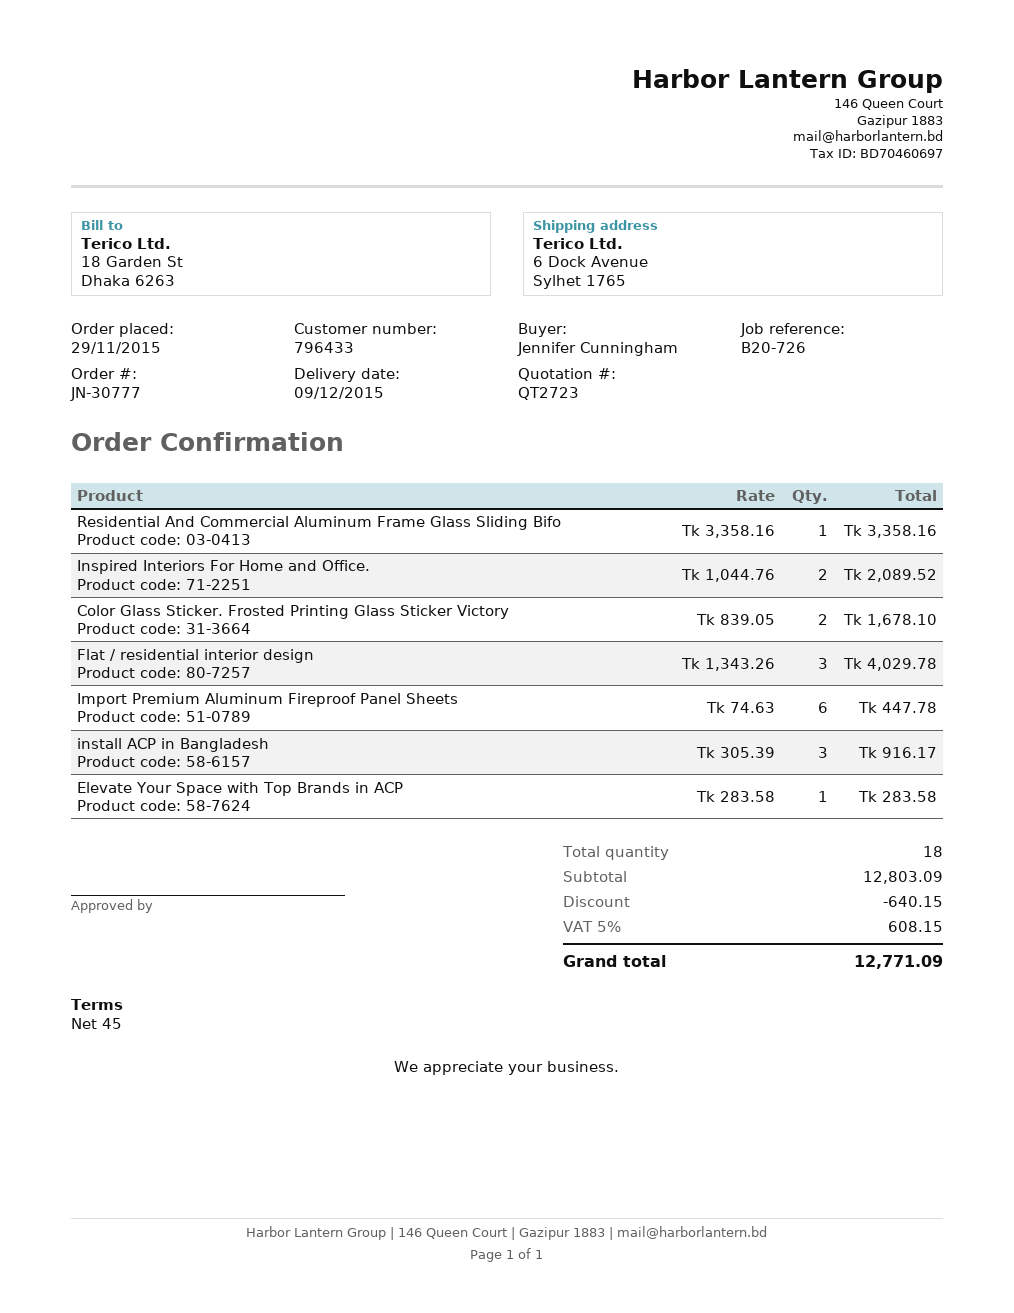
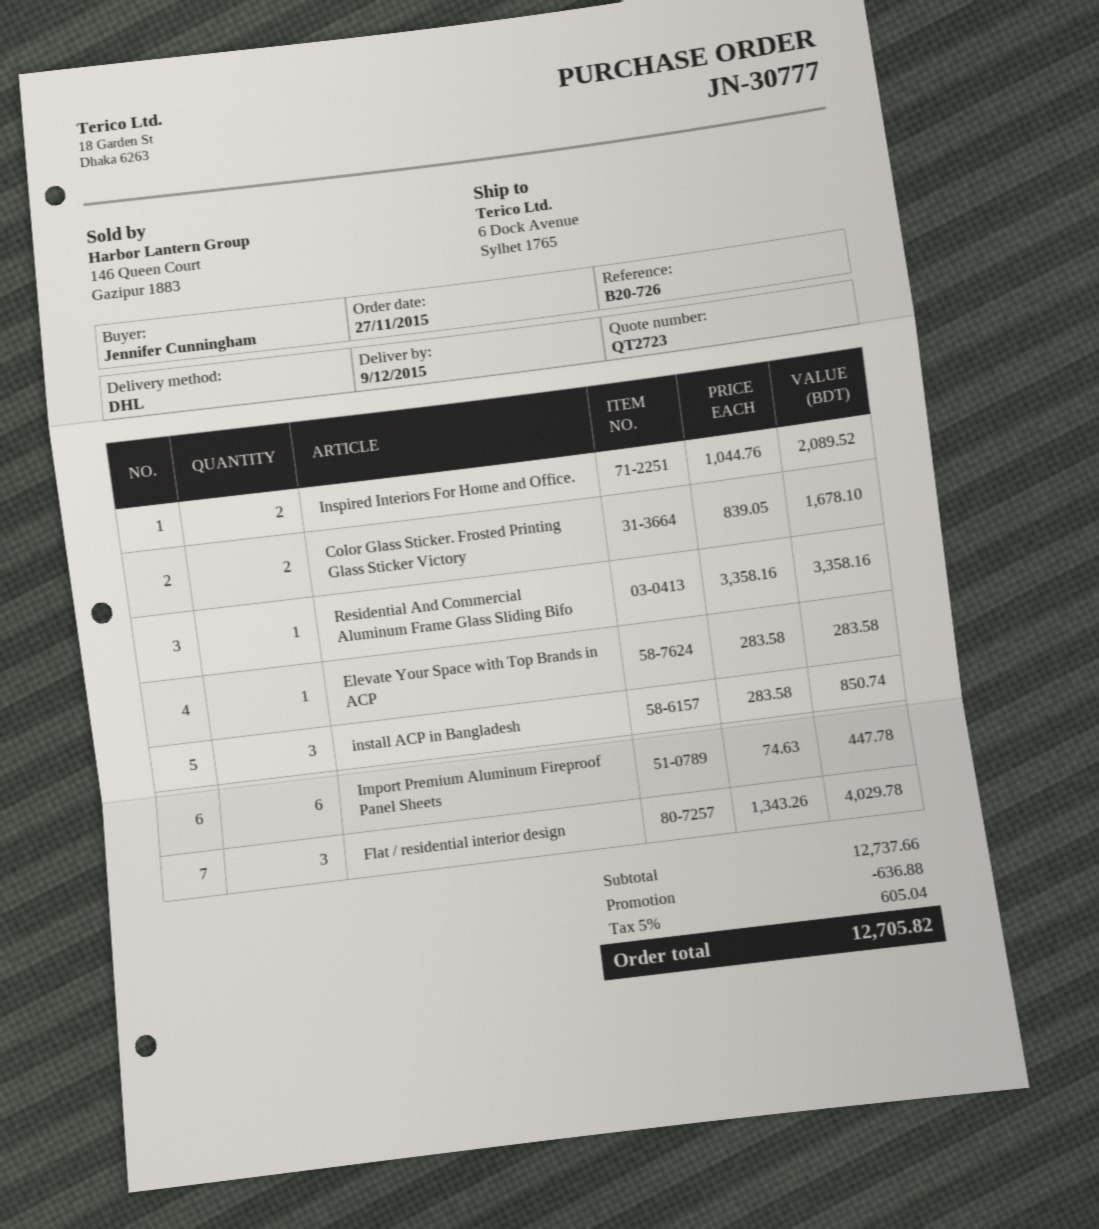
order date: 2015-11-29 -> 2015-11-27
install ACP in Bangladesh: 3 x 305.39 = 916.17 -> 3 x 283.58 = 850.74
subtotal: 12803.09 -> 12737.66
discount: 640.15 -> 636.88
tax: 5% = 608.15 -> 5% = 605.04
total: 12771.09 -> 12705.82

